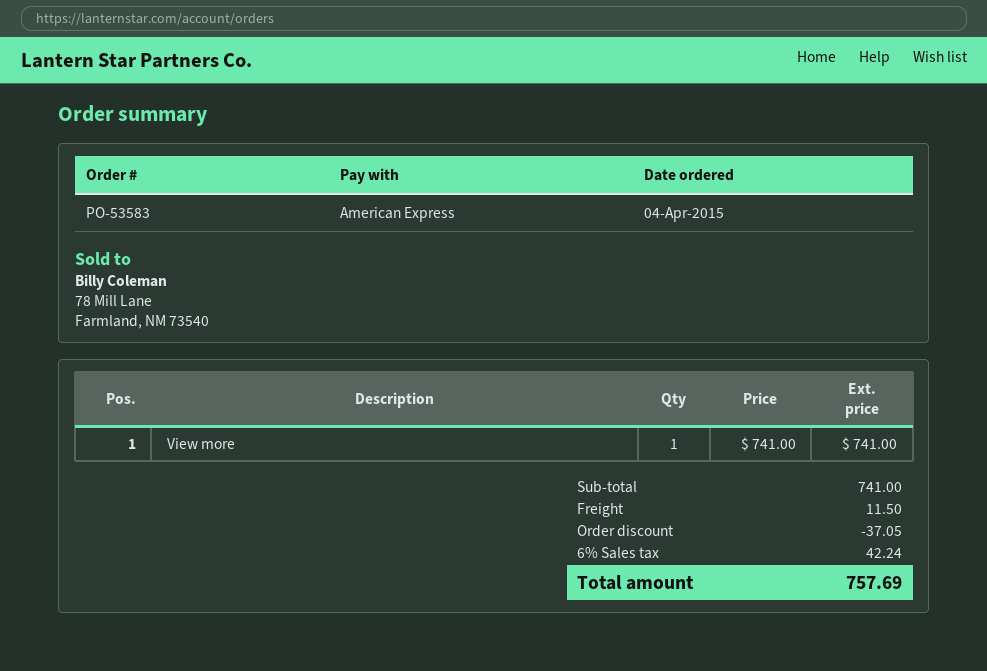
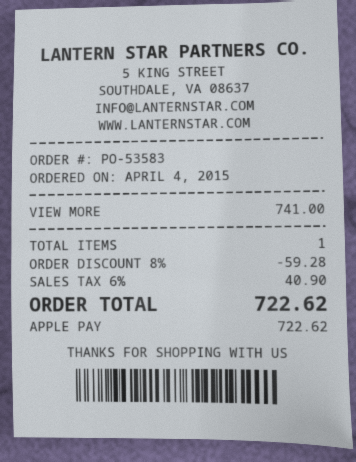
payment method: American Express -> Apple Pay
discount: 37.05 -> 59.28
shipping: 11.50 -> none
tax: 6% = 42.24 -> 6% = 40.90
total: 757.69 -> 722.62

